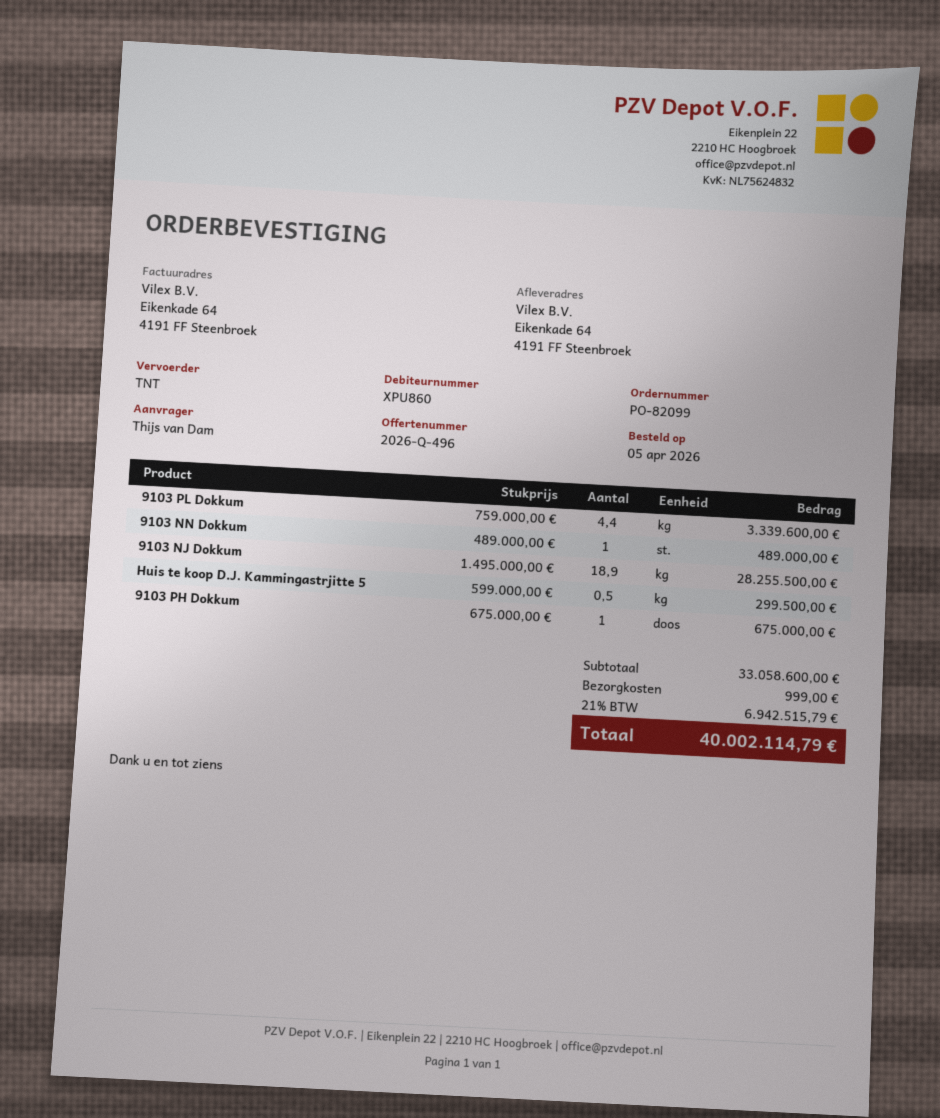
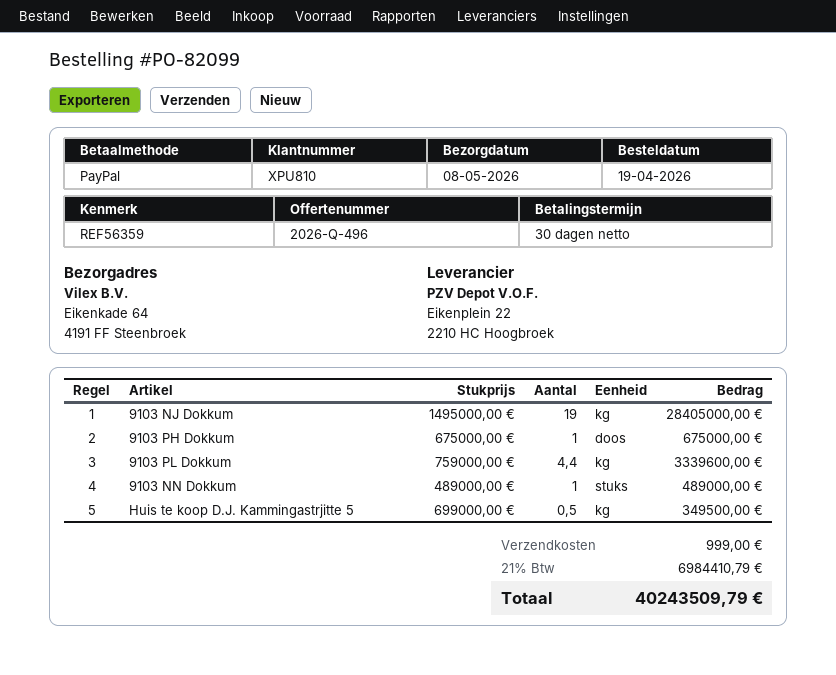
order date: 2026-04-05 -> 2026-04-19
customer number: XPU860 -> XPU810
9103 NJ Dokkum: 18.9 x 1495000.00 = 28255500.00 -> 19 x 1495000.00 = 28405000.00
Huis te koop D.J. Kammingastrjitte 5: 0.5 x 599000.00 = 299500.00 -> 0.5 x 699000.00 = 349500.00
tax: 21% = 6942515.79 -> 21% = 6984410.79
total: 40002114.79 -> 40243509.79

